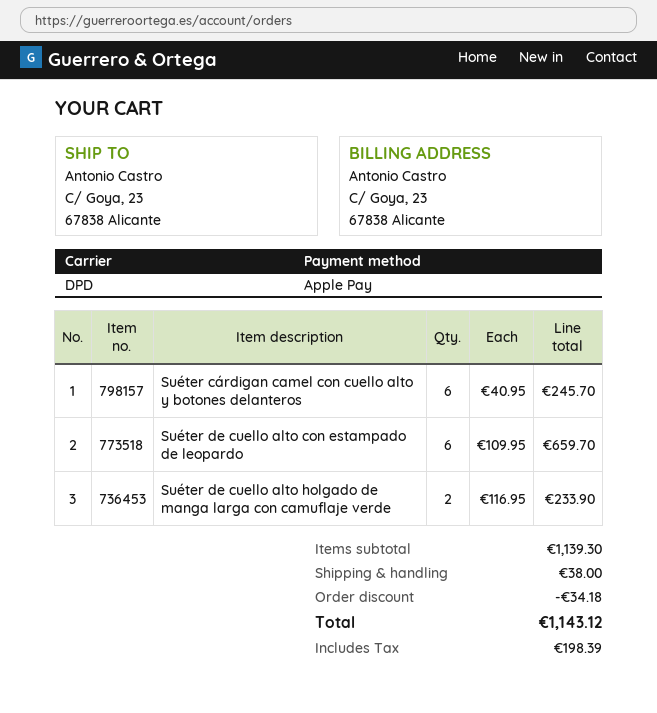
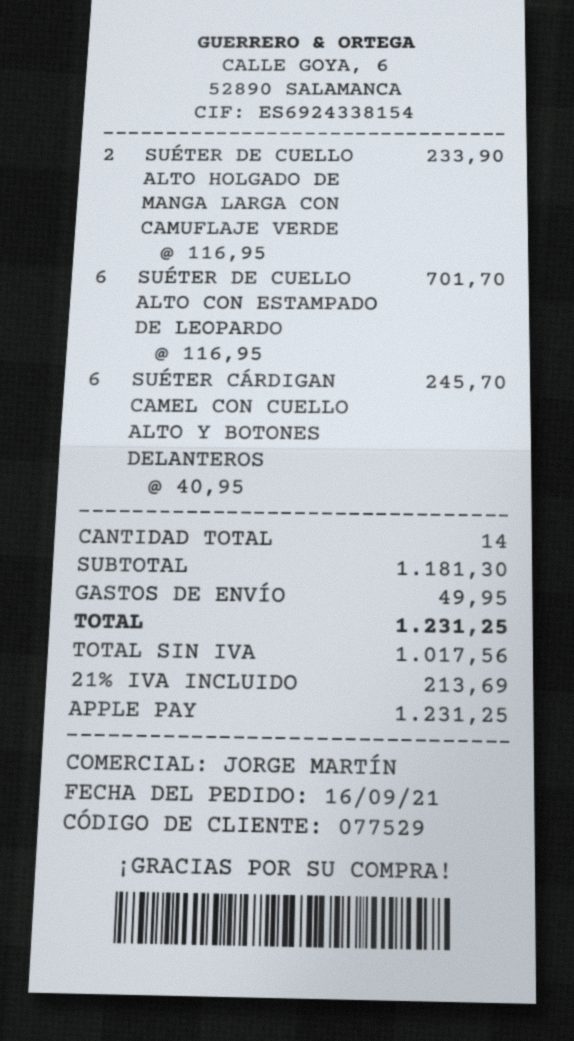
Suéter de cuello alto con estampado de leopardo: 6 x 109.95 = 659.70 -> 6 x 116.95 = 701.70
subtotal: 1139.30 -> 1181.30
discount: 34.18 -> none
shipping: 38.00 -> 49.95
tax: 198.39 -> 213.69
total: 1143.12 -> 1231.25

